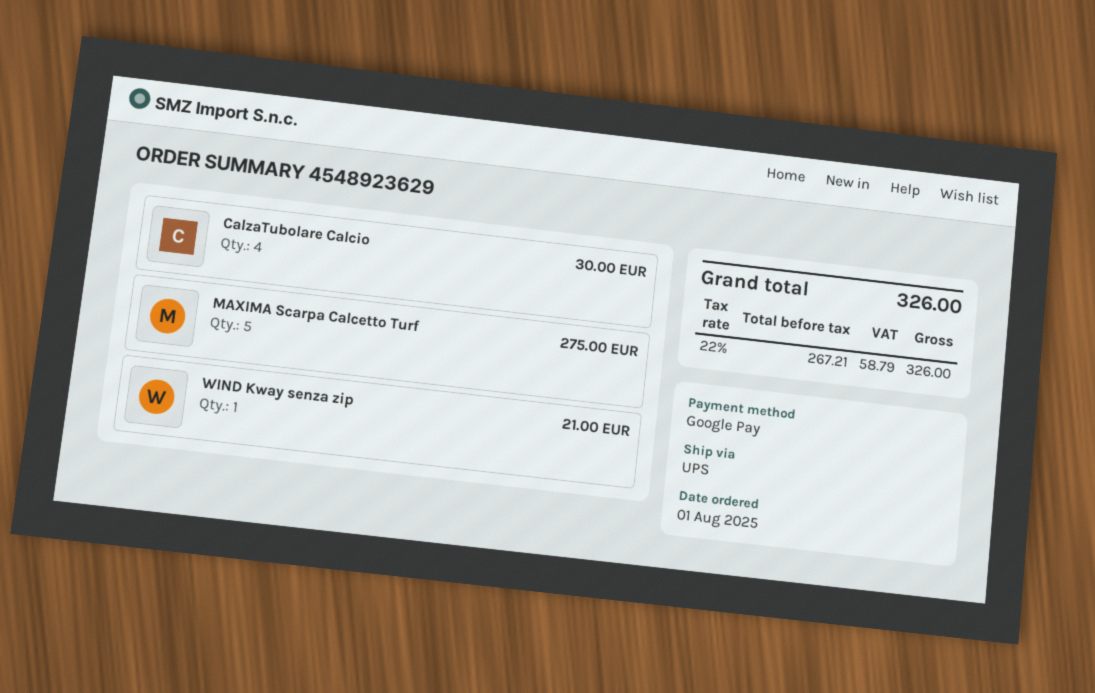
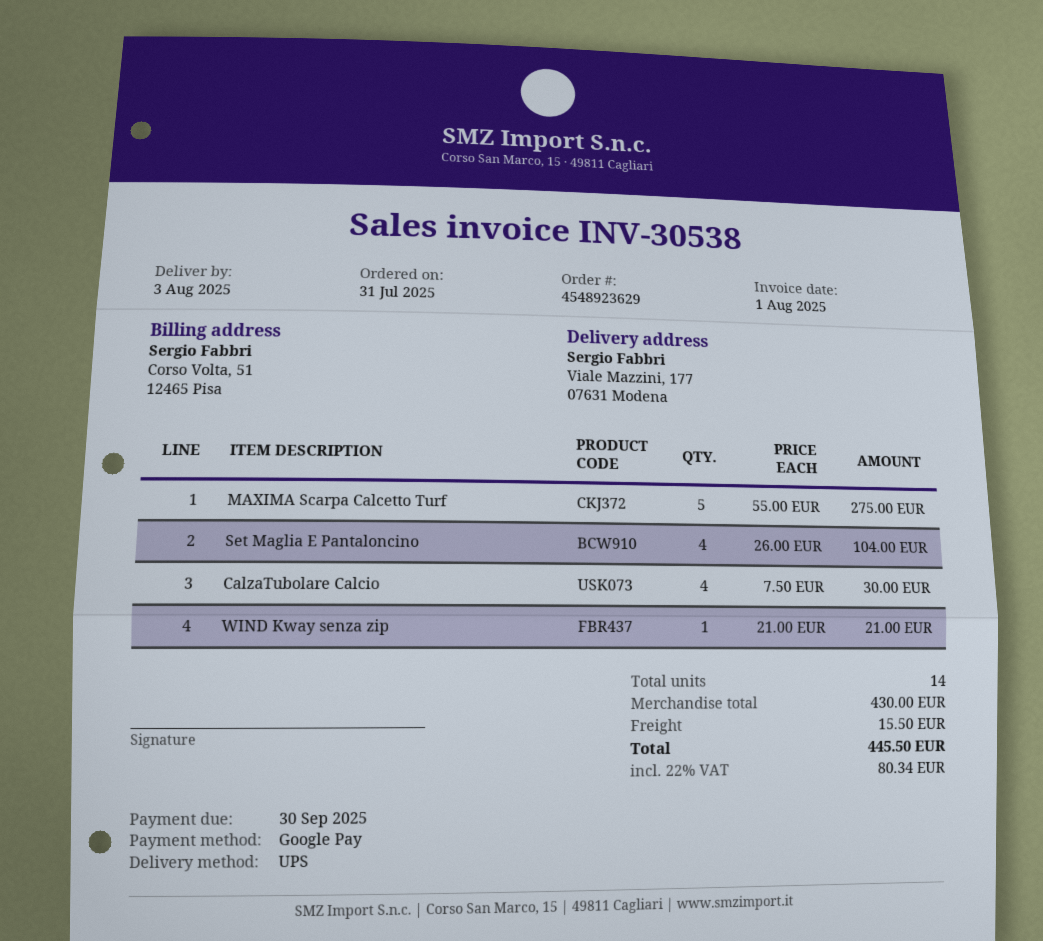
order date: 2025-08-01 -> 2025-07-31
Set Maglia E Pantaloncino: none -> 4 for 104.00
shipping: none -> 15.50
tax: 22% = 58.79 -> 22% = 80.34
total: 326.00 -> 445.50

